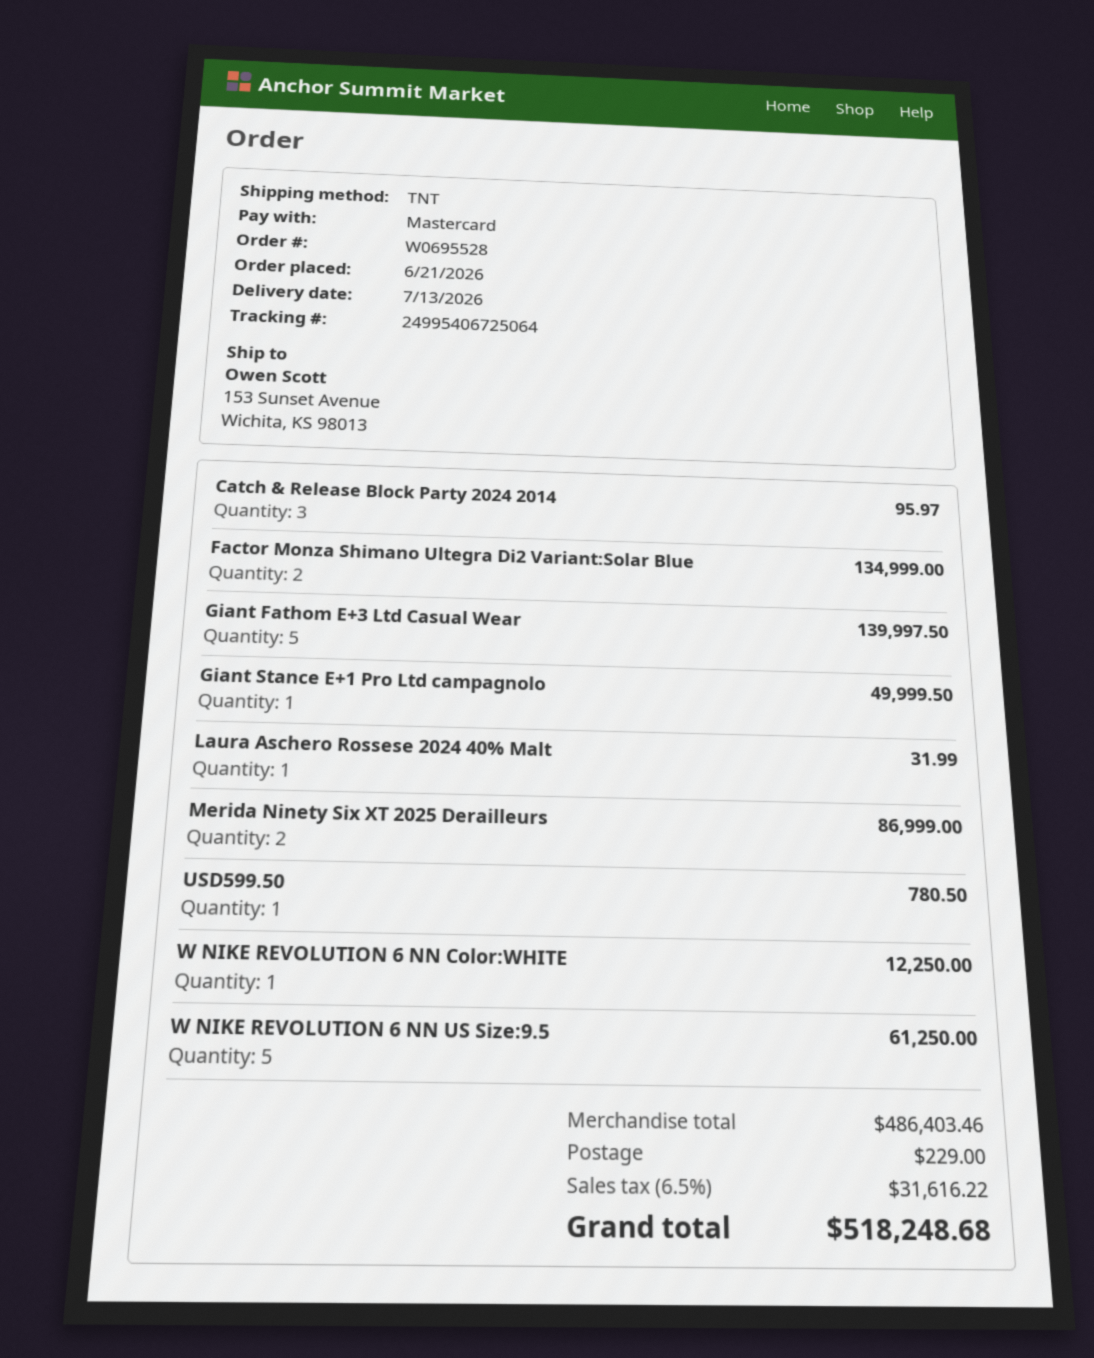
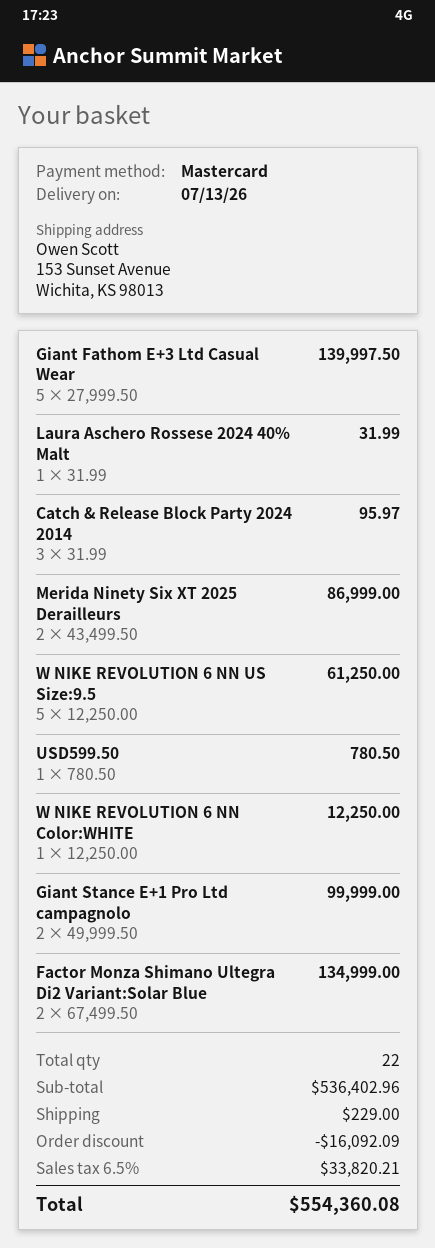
Giant Stance E+1 Pro Ltd campagnolo: 1 for 49999.50 -> 2 for 99999.00
subtotal: 486403.46 -> 536402.96
discount: none -> 16092.09
tax: 6.5% = 31616.22 -> 6.5% = 33820.21
total: 518248.68 -> 554360.08

